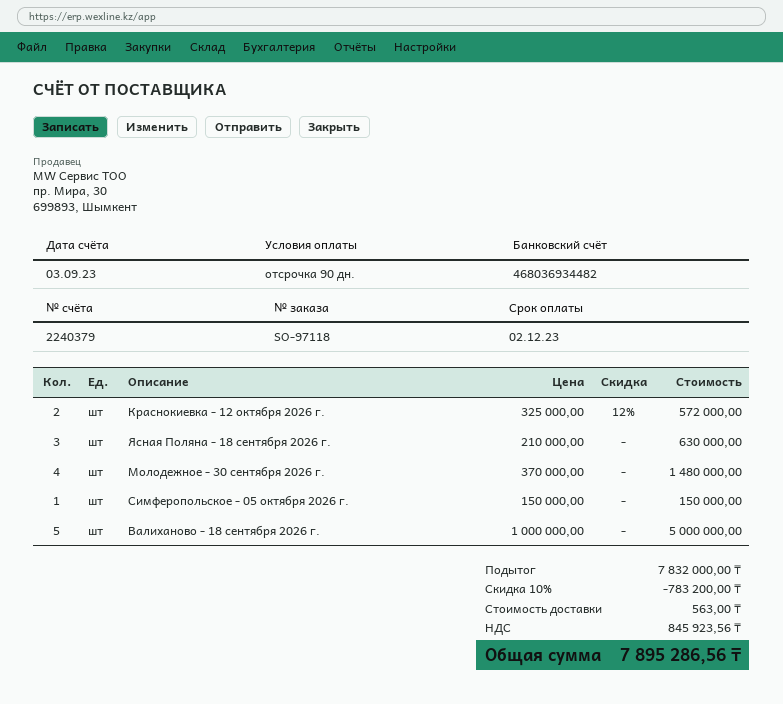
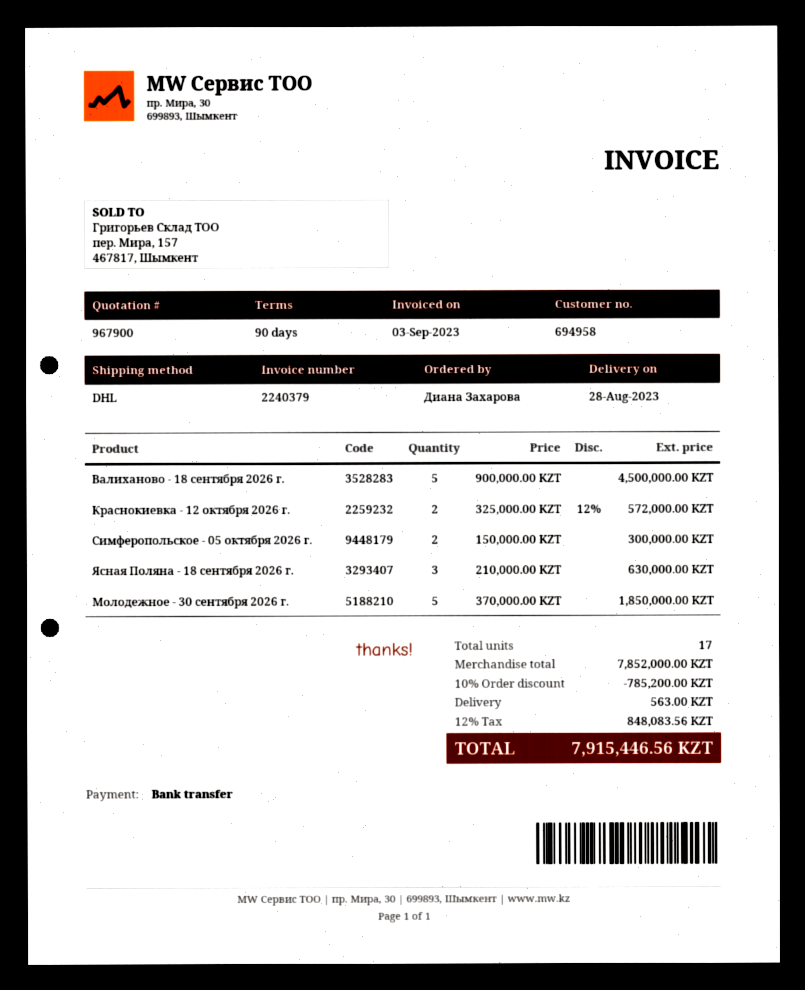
Молодежное - 30 сентября 2026 г.: 4 x 370000.00 = 1480000.00 -> 5 x 370000.00 = 1850000.00
Симферопольское - 05 октября 2026 г.: 1 x 150000.00 = 150000.00 -> 2 x 150000.00 = 300000.00
Валиханово - 18 сентября 2026 г.: 5 x 1000000.00 = 5000000.00 -> 5 x 900000.00 = 4500000.00
subtotal: 7832000.00 -> 7852000.00
discount: 10% = 783200.00 -> 10% = 785200.00
tax: 845923.56 -> 848083.56
total: 7895286.56 -> 7915446.56

